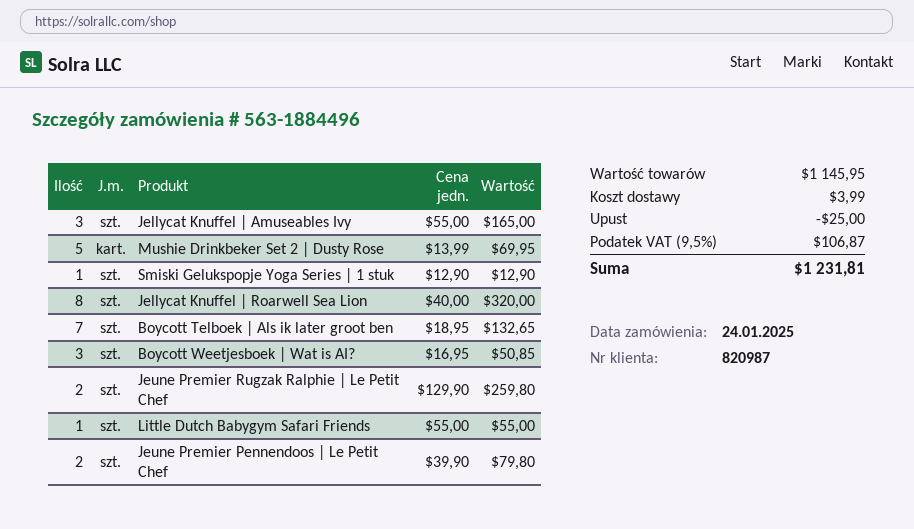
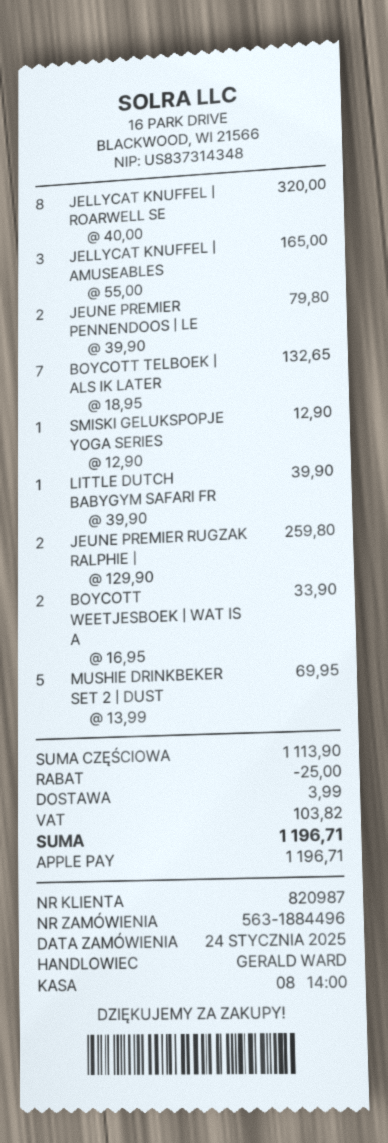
Boycott Weetjesboek | Wat is AI?: 3 x 16.95 = 50.85 -> 2 x 16.95 = 33.90
Little Dutch Babygym Safari Friends: 1 x 55.00 = 55.00 -> 1 x 39.90 = 39.90
subtotal: 1145.95 -> 1113.90
tax: 106.87 -> 103.82
total: 1231.81 -> 1196.71

